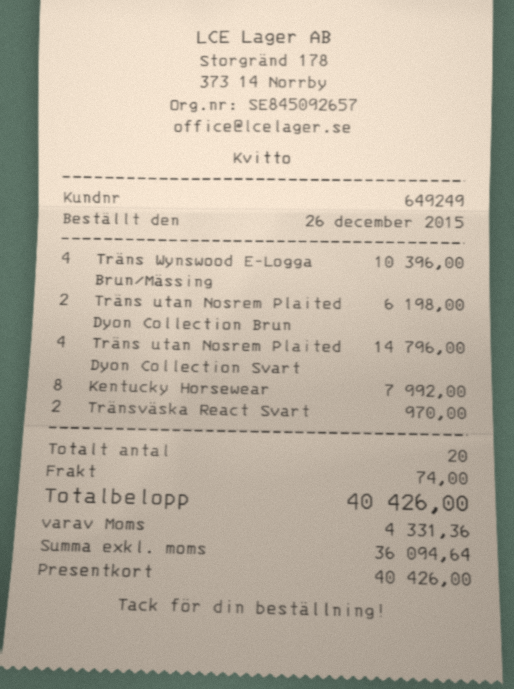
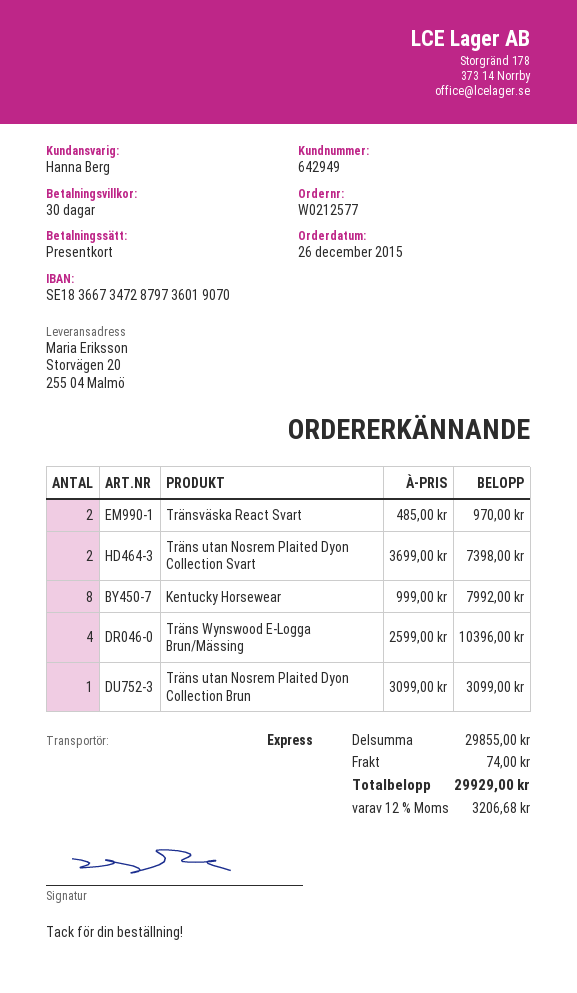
customer number: 649249 -> 642949
Träns utan Nosrem Plaited Dyon Collection Brun: 2 for 6198.00 -> 1 for 3099.00
Träns utan Nosrem Plaited Dyon Collection Svart: 4 for 14796.00 -> 2 for 7398.00
tax: 4331.36 -> 3206.68
total: 40426.00 -> 29929.00

